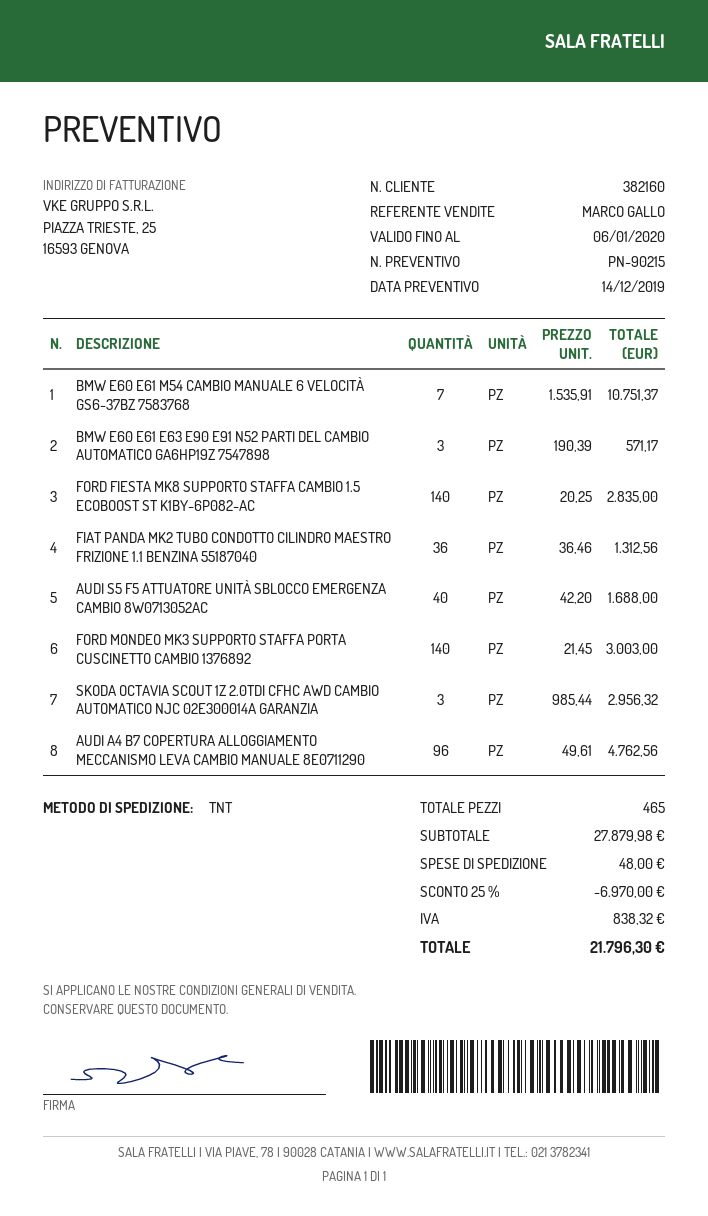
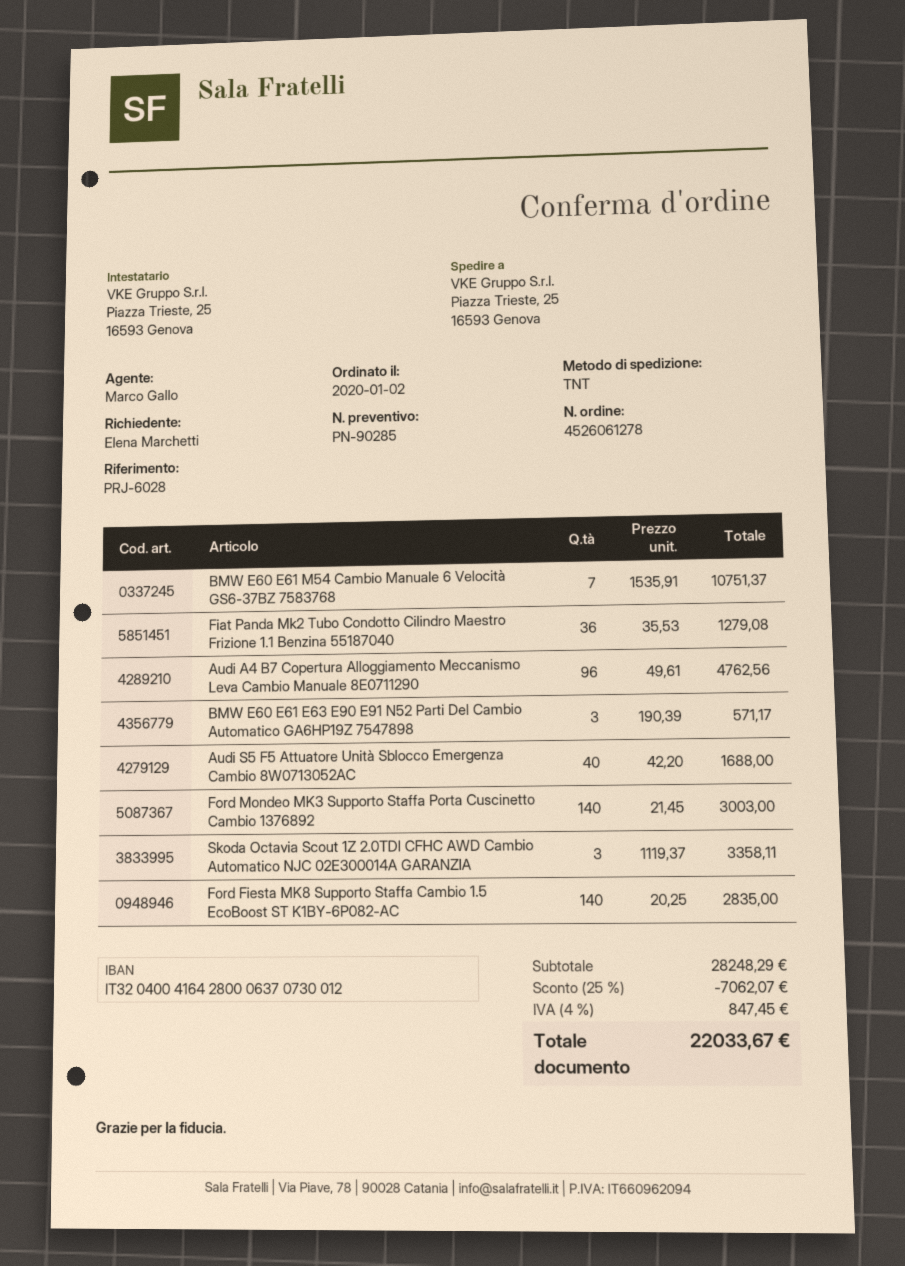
quote number: PN-90215 -> PN-90285
FIAT PANDA MK2 TUBO CONDOTTO CILINDRO MAESTRO FRIZIONE 1.1 BENZINA 55187040: 36 x 36.46 = 1312.56 -> 36 x 35.53 = 1279.08
SKODA OCTAVIA SCOUT 1Z 2.0TDI CFHC AWD CAMBIO AUTOMATICO NJC 02E300014A GARANZIA: 3 x 985.44 = 2956.32 -> 3 x 1119.37 = 3358.11
subtotal: 27879.98 -> 28248.29
discount: 25% = 6970.00 -> 25% = 7062.07
shipping: 48.00 -> none
tax: 838.32 -> 847.45
total: 21796.30 -> 22033.67

